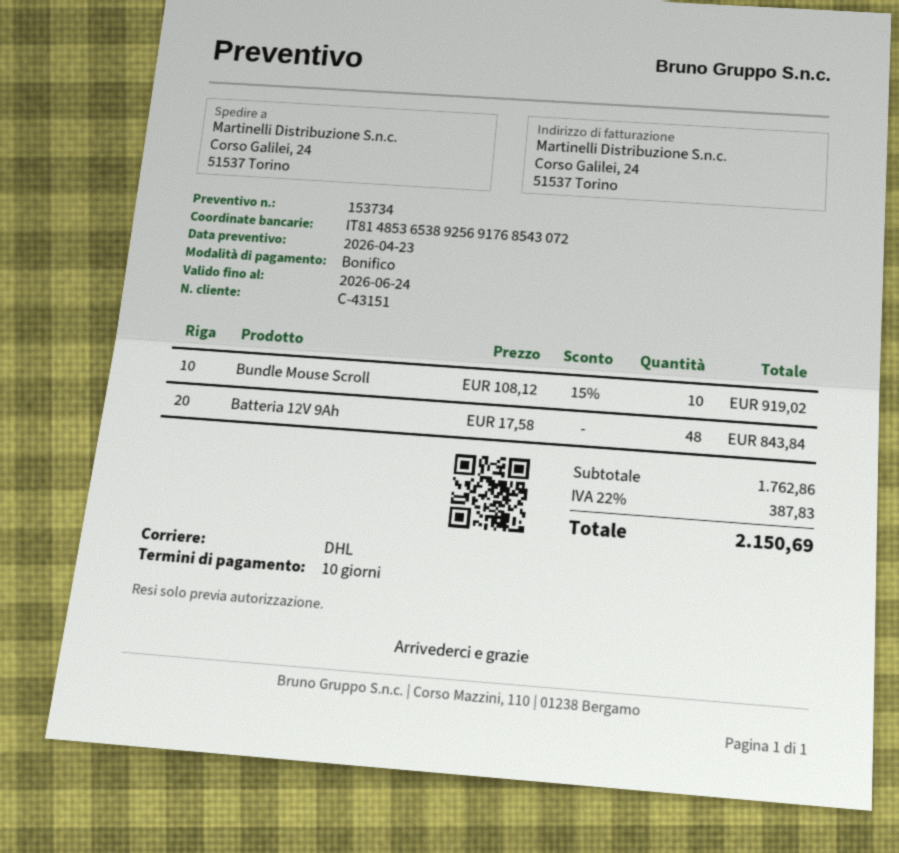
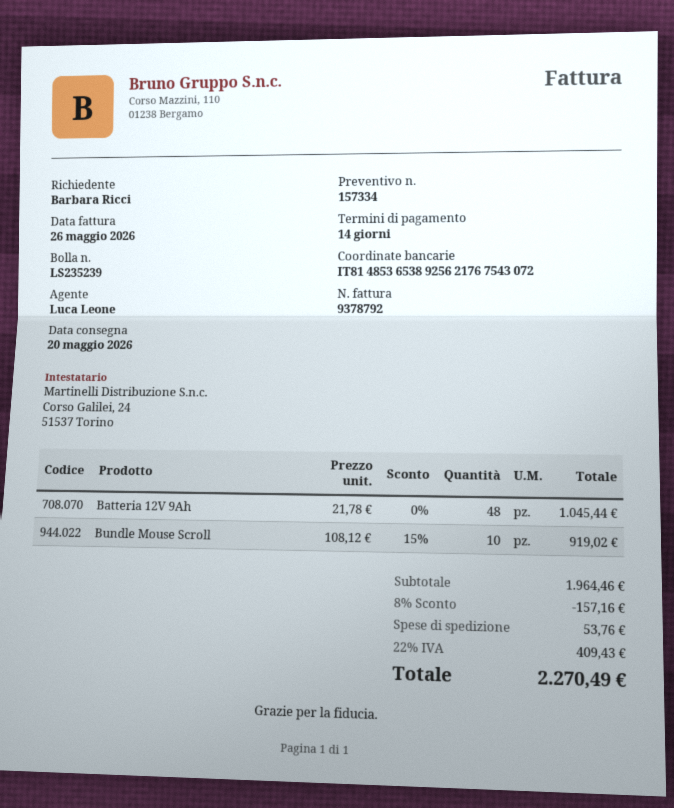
quote number: 153734 -> 157334
payment terms: 10 days -> 14 days
bank account: IT8148536538925691768543072 -> IT8148536538925621767543072
Batteria 12V 9Ah: 48 x 17.58 = 843.84 -> 48 x 21.78 = 1045.44
subtotal: 1762.86 -> 1964.46
discount: none -> 8% = 157.16
shipping: none -> 53.76
tax: 22% = 387.83 -> 22% = 409.43
total: 2150.69 -> 2270.49

